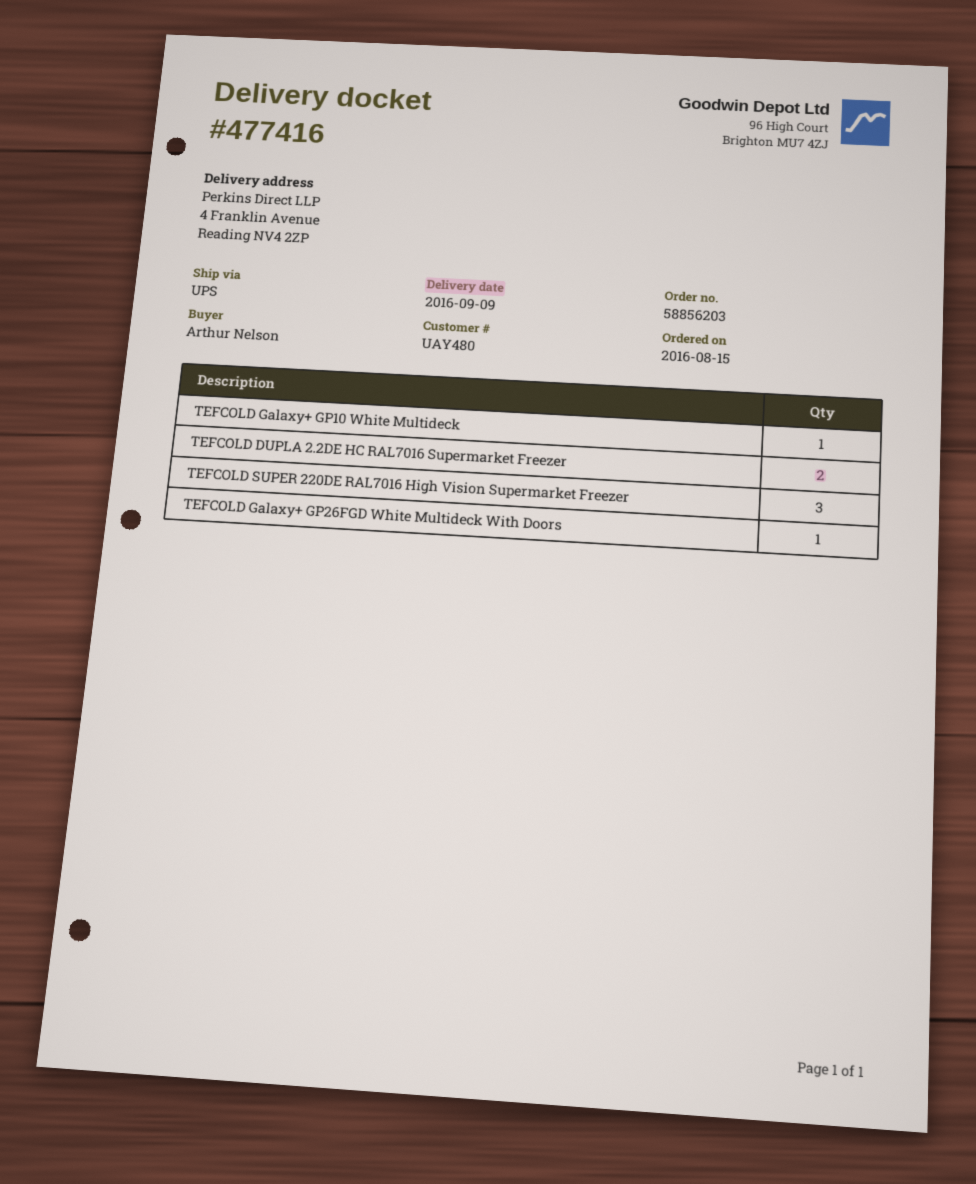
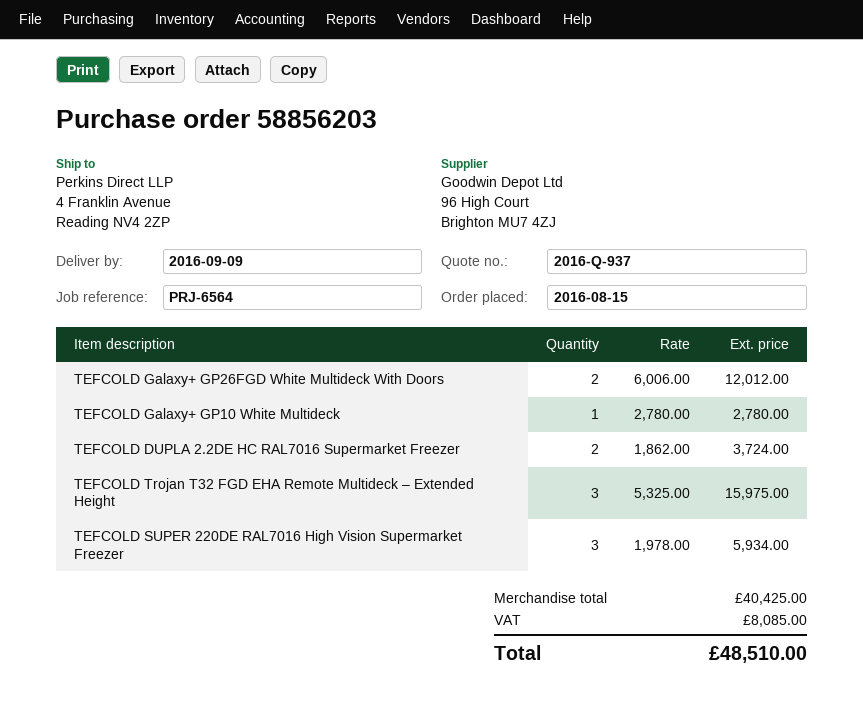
TEFCOLD Galaxy+ GP26FGD White Multideck With Doors: 1 -> 2
TEFCOLD Trojan T32 FGD EHA Remote Multideck – Extended Height: none -> 3

